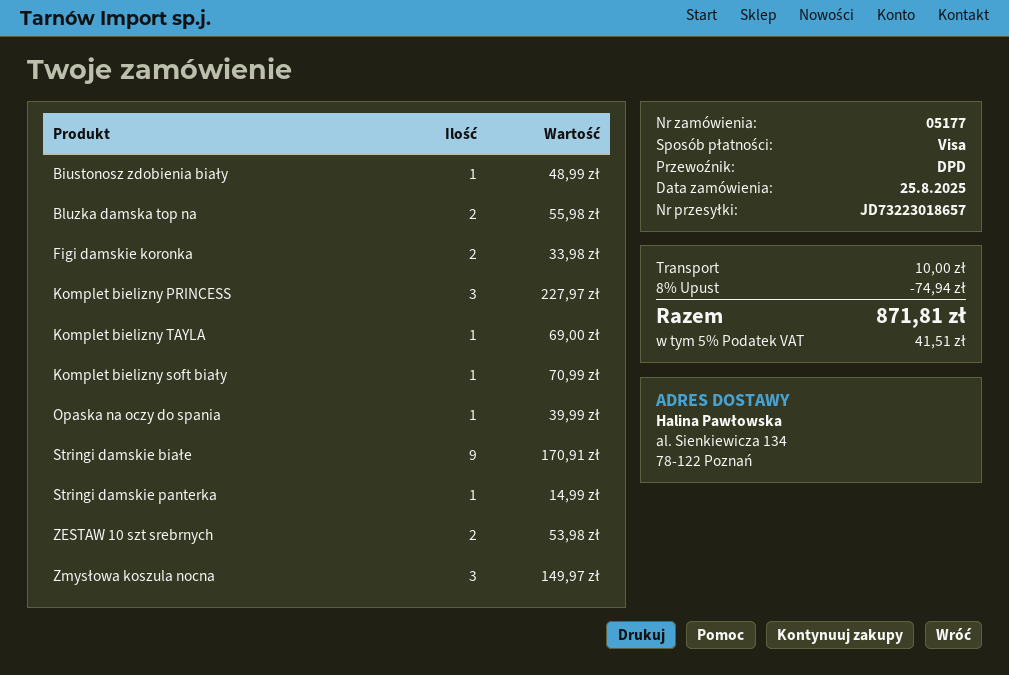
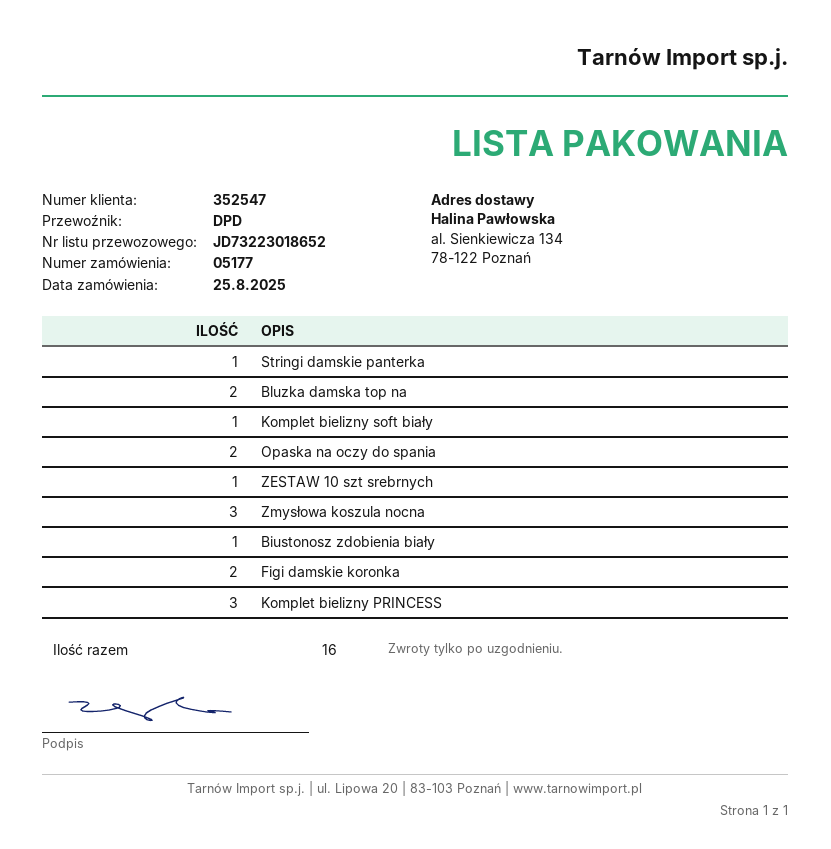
tracking number: JD73223018657 -> JD73223018652
Komplet bielizny TAYLA: 1 -> none
Opaska na oczy do spania: 1 -> 2
Stringi damskie białe: 9 -> none
ZESTAW 10 szt srebrnych: 2 -> 1

